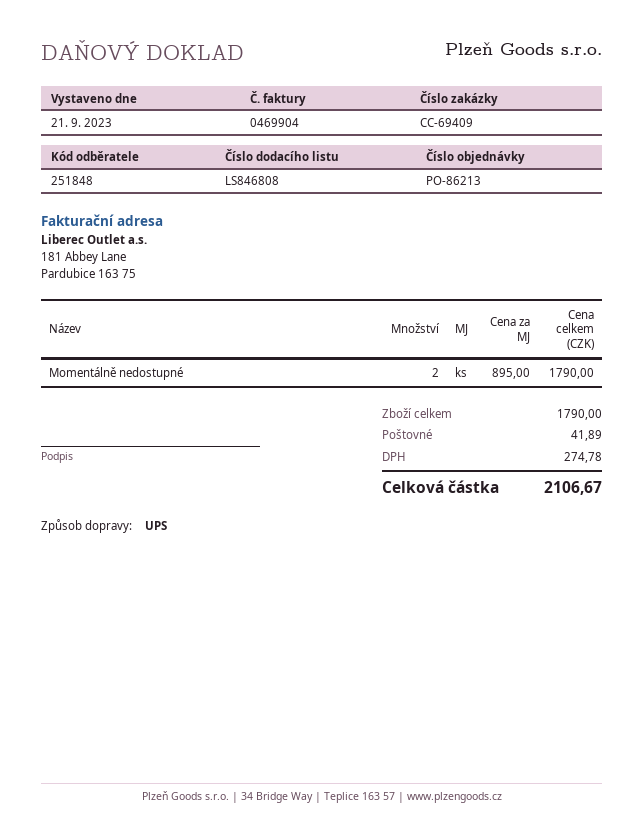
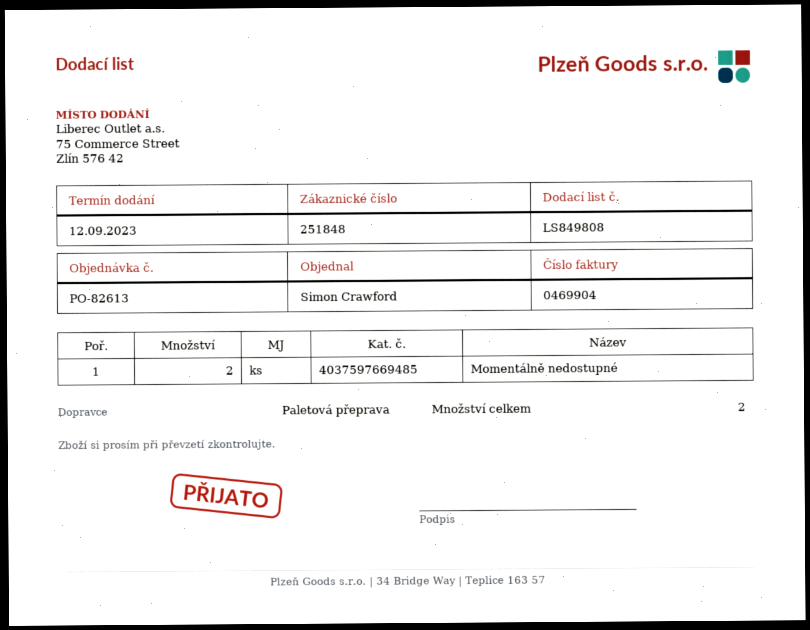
order number: PO-86213 -> PO-82613
delivery note number: LS846808 -> LS849808
shipping method: UPS -> pallet freight

